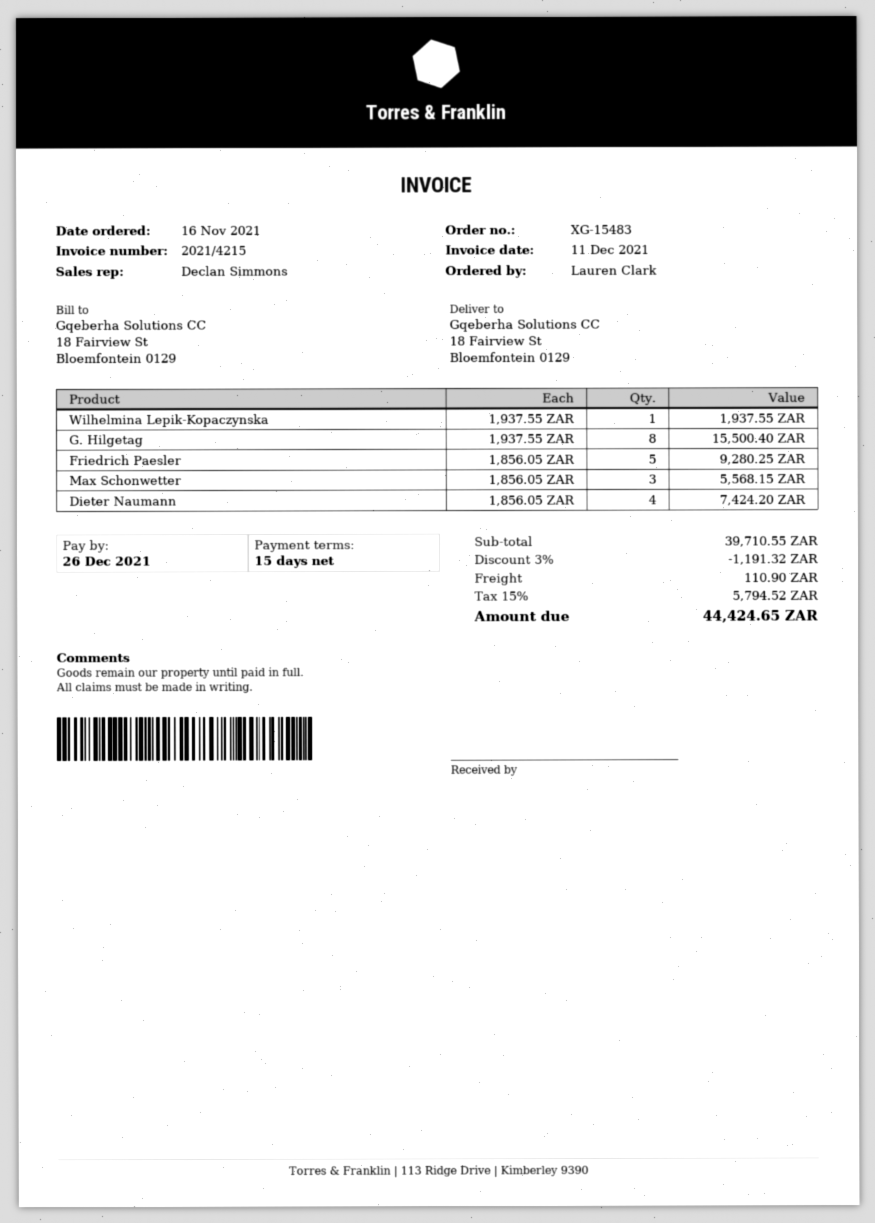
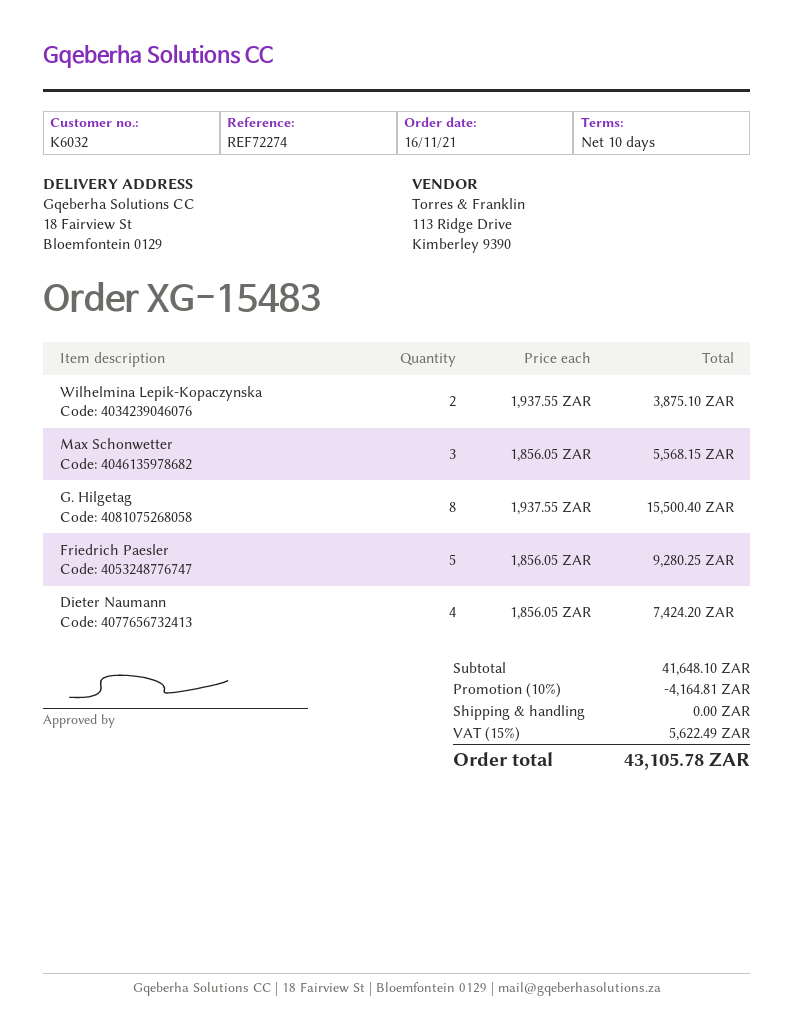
payment terms: 15 days -> 10 days
Wilhelmina Lepik-Kopaczynska: 1 x 1937.55 = 1937.55 -> 2 x 1937.55 = 3875.10
subtotal: 39710.55 -> 41648.10
discount: 3% = 1191.32 -> 10% = 4164.81
shipping: 110.90 -> 0.00
tax: 15% = 5794.52 -> 15% = 5622.49
total: 44424.65 -> 43105.78

